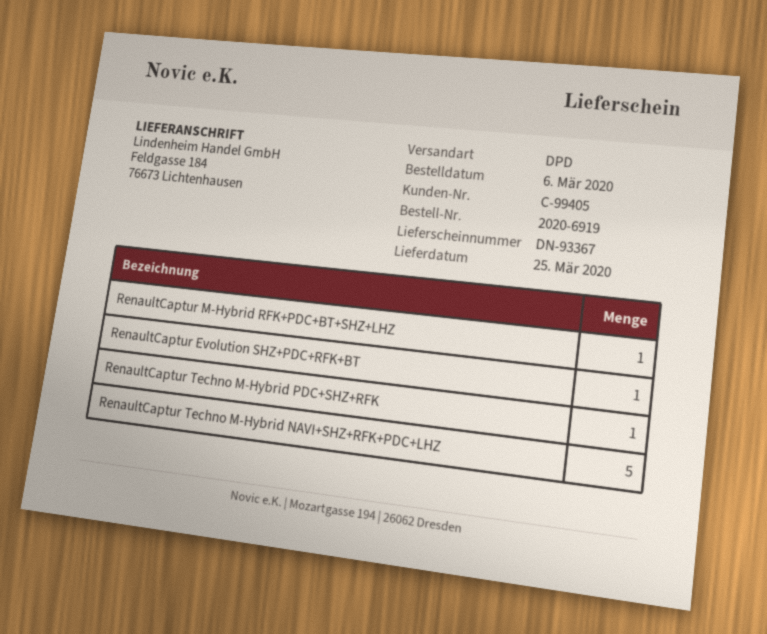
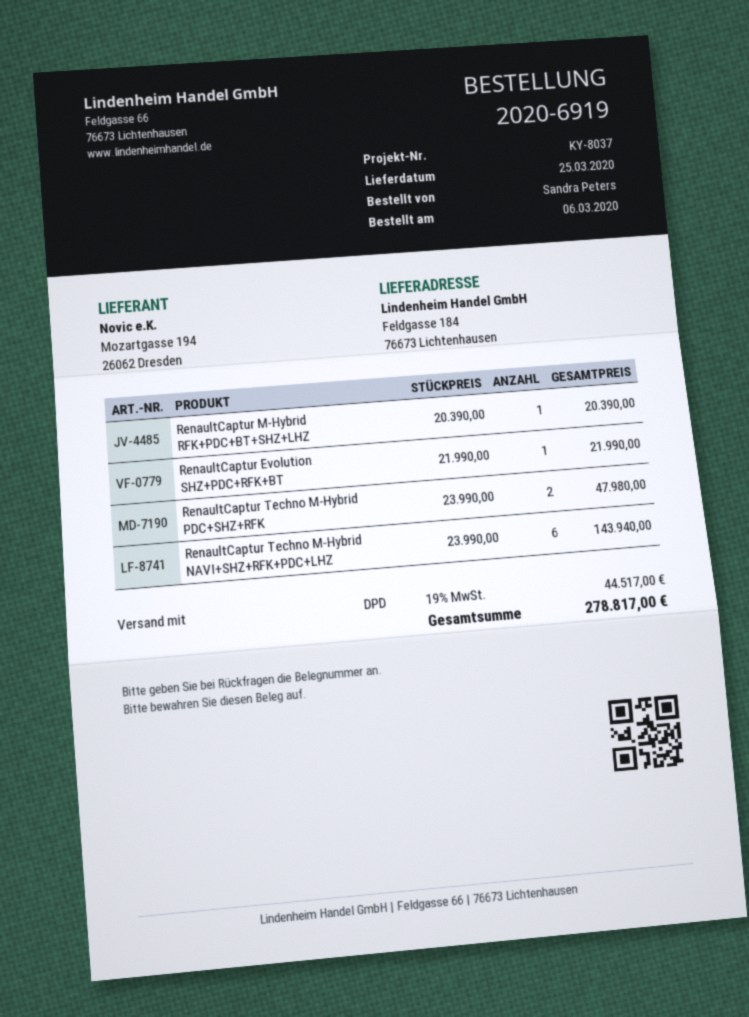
RenaultCaptur Techno M-Hybrid PDC+SHZ+RFK: 1 -> 2
RenaultCaptur Techno M-Hybrid NAVI+SHZ+RFK+PDC+LHZ: 5 -> 6

